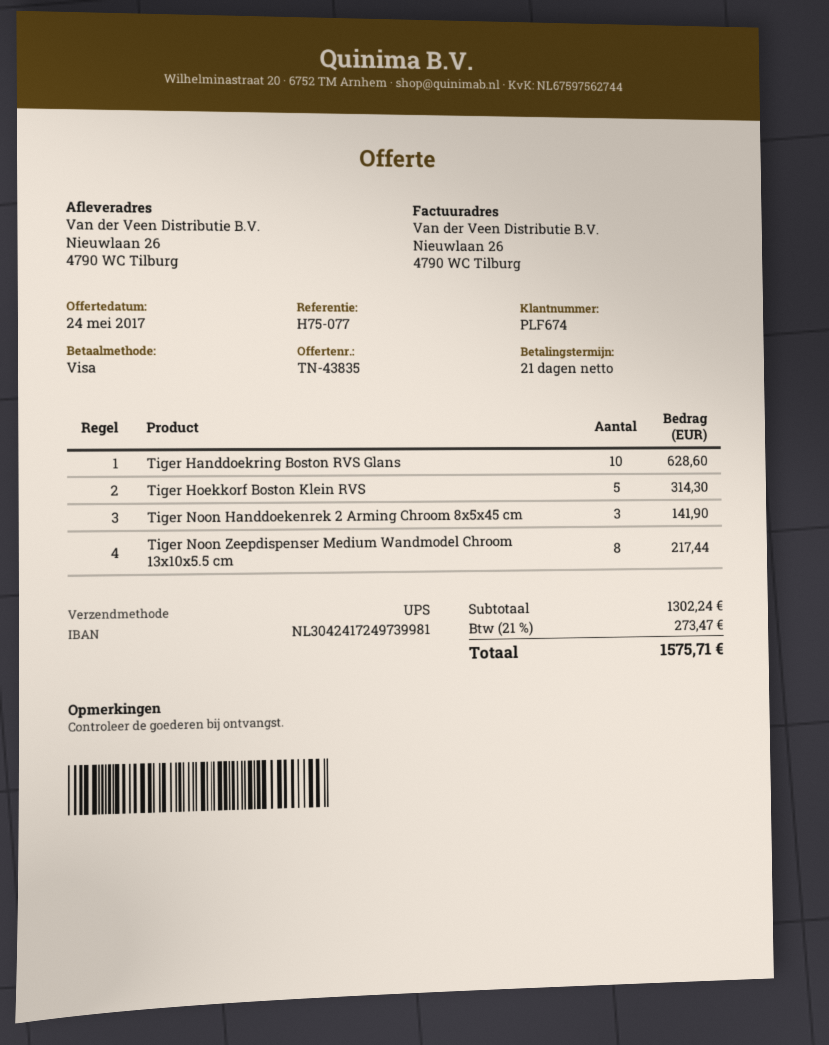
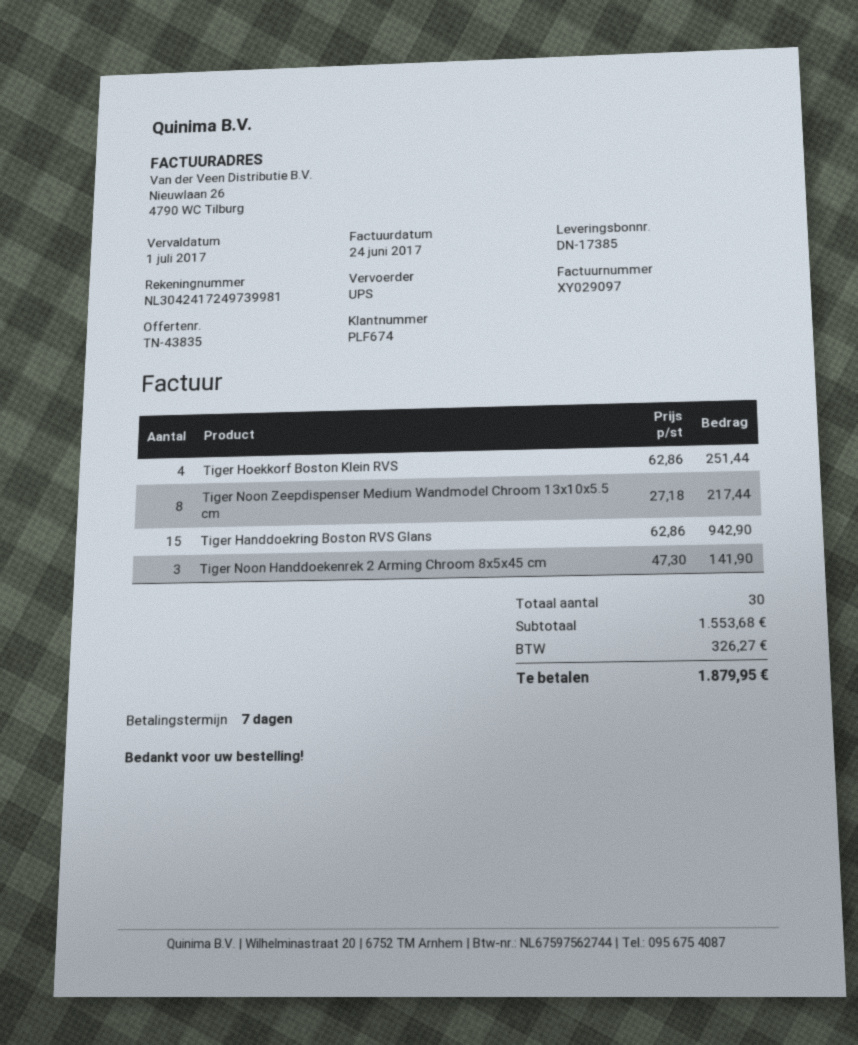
payment terms: 21 days -> 7 days
Tiger Handdoekring Boston RVS Glans: 10 for 628.60 -> 15 for 942.90
Tiger Hoekkorf Boston Klein RVS: 5 for 314.30 -> 4 for 251.44
subtotal: 1302.24 -> 1553.68
tax: 273.47 -> 326.27
total: 1575.71 -> 1879.95

